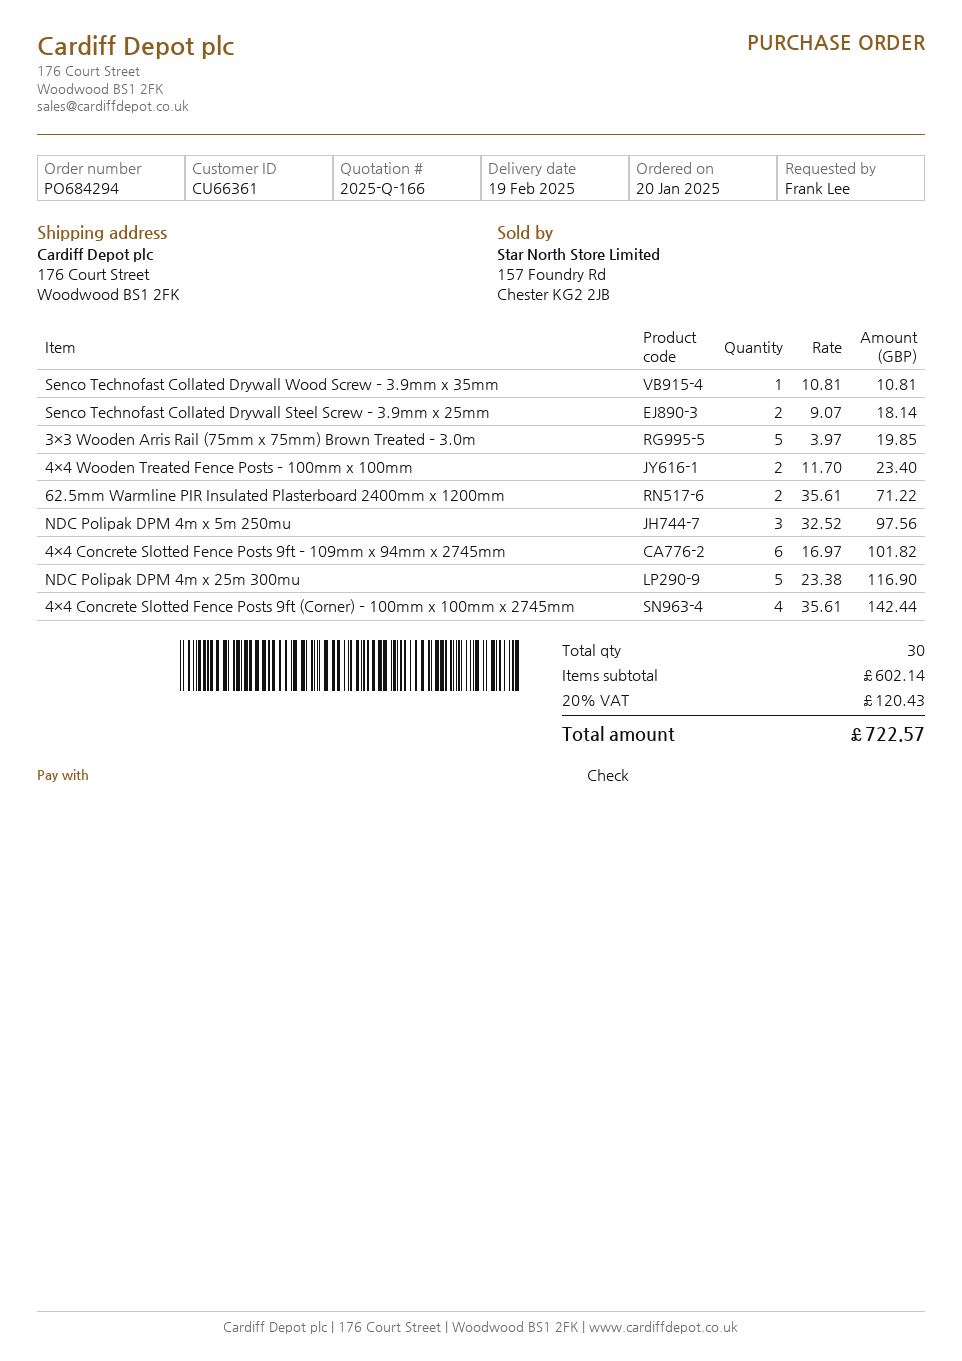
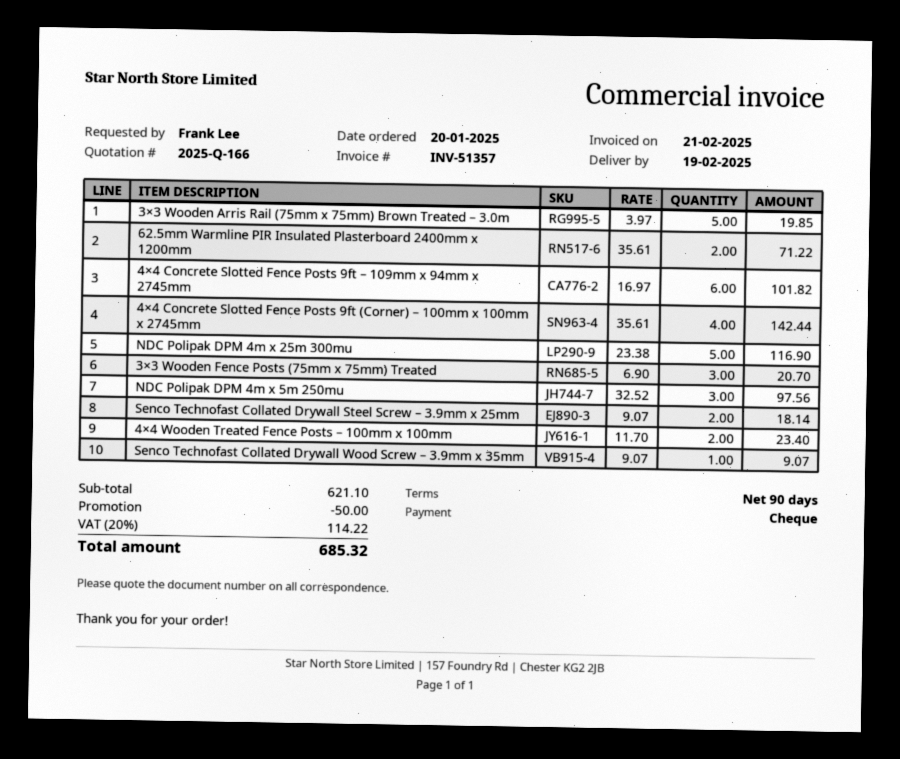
Senco Technofast Collated Drywall Wood Screw – 3.9mm x 35mm: 1 x 10.81 = 10.81 -> 1 x 9.07 = 9.07
3×3 Wooden Fence Posts (75mm x 75mm) Treated: none -> 3 x 6.90 = 20.70
subtotal: 602.14 -> 621.10
discount: none -> 50.00
tax: 20% = 120.43 -> 20% = 114.22
total: 722.57 -> 685.32

